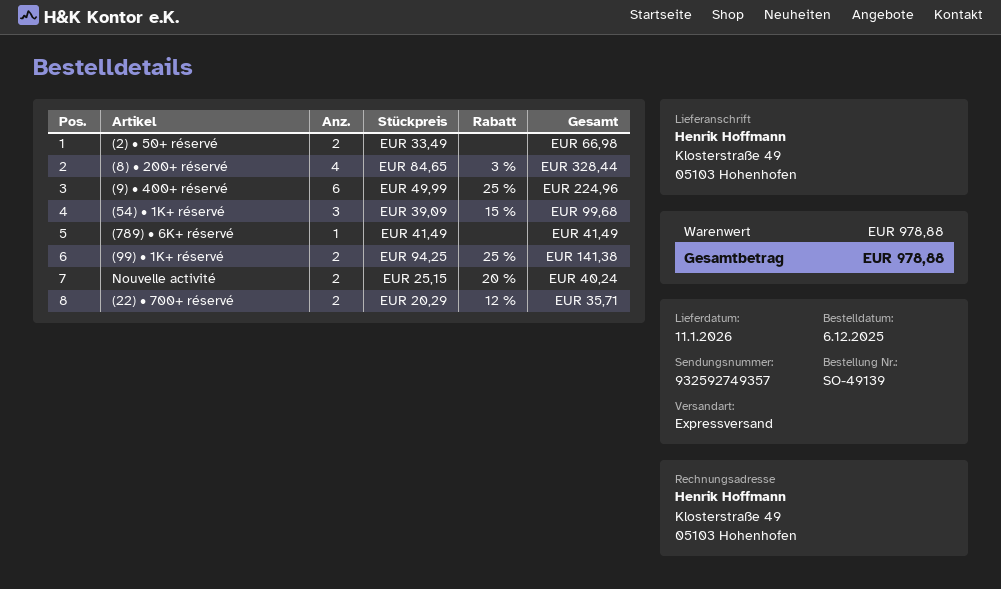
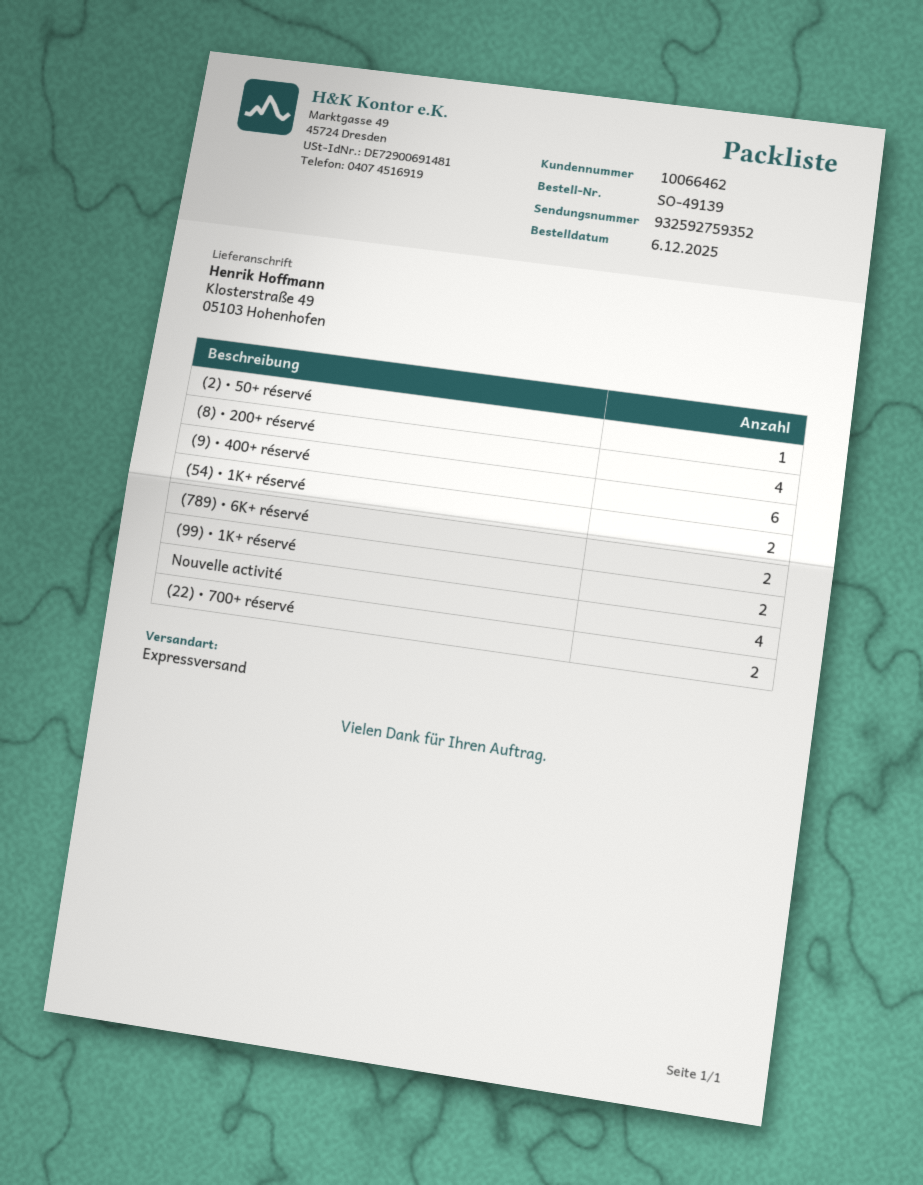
tracking number: 932592749357 -> 932592759352
(2) • 50+ réservé: 2 -> 1
(54) • 1K+ réservé: 3 -> 2
(789) • 6K+ réservé: 1 -> 2
Nouvelle activité: 2 -> 4

